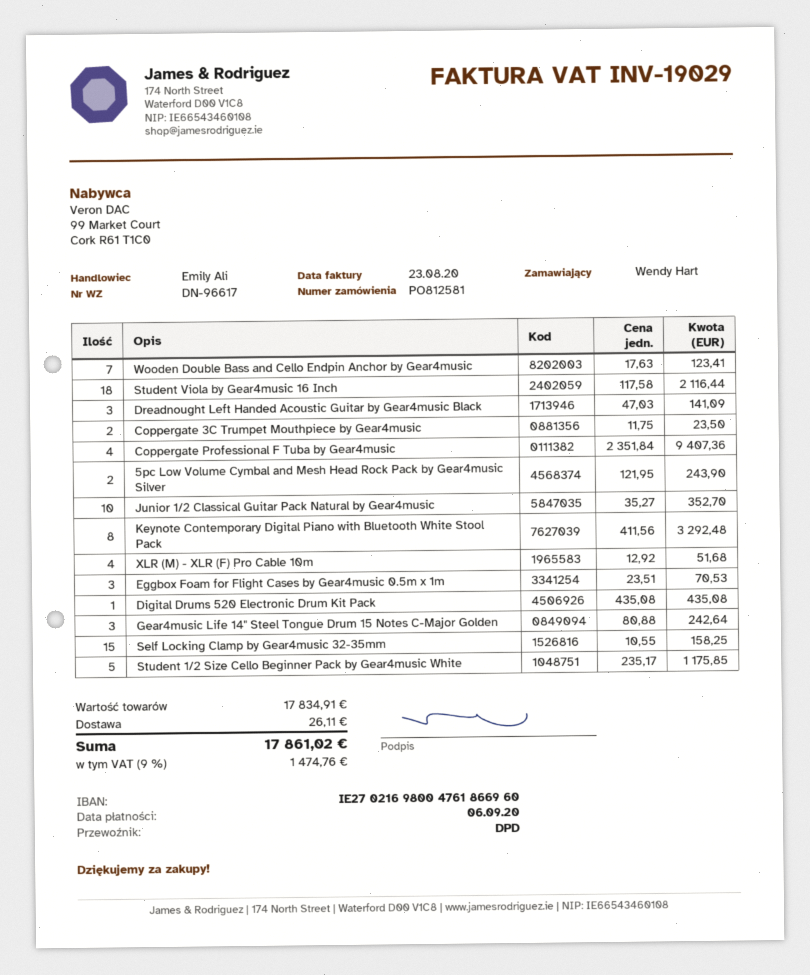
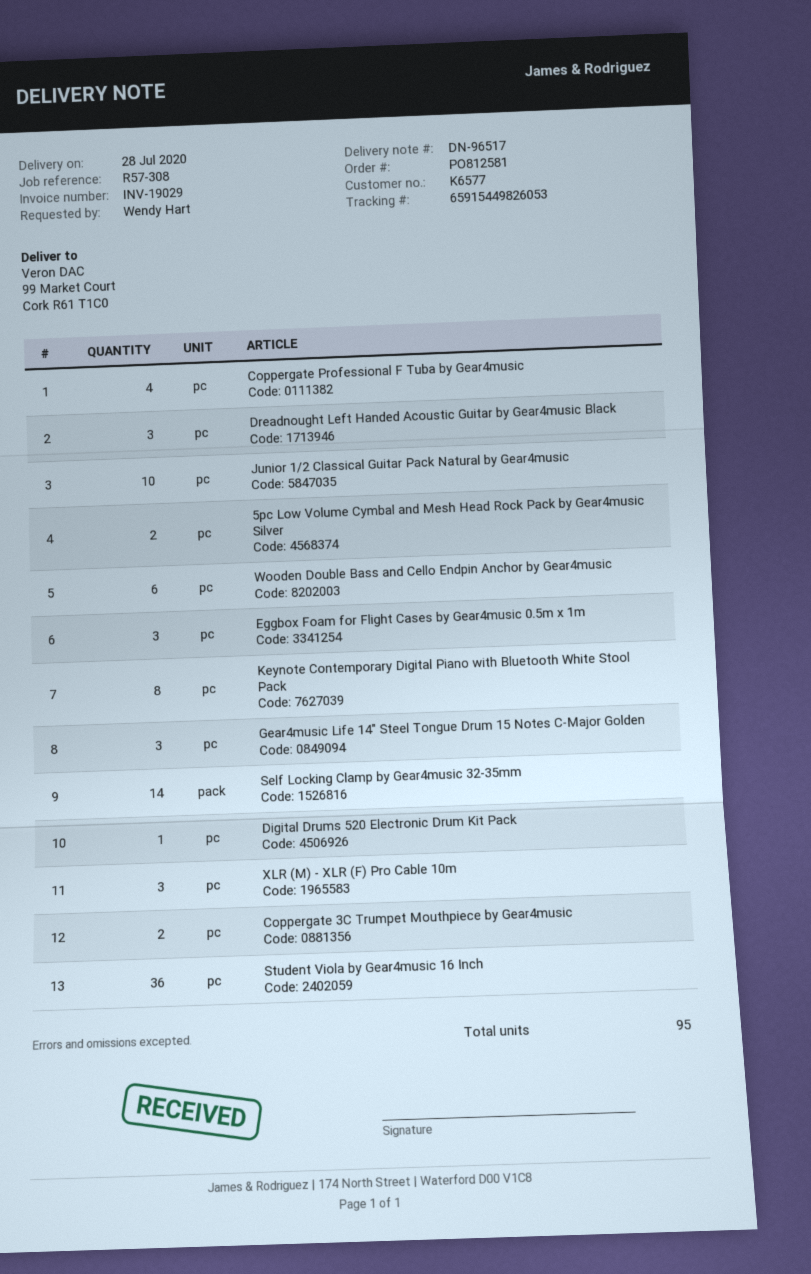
delivery note number: DN-96617 -> DN-96517
Wooden Double Bass and Cello Endpin Anchor by Gear4music: 7 -> 6
Student Viola by Gear4music 16 Inch: 18 -> 36
XLR (M) - XLR (F) Pro Cable 10m: 4 -> 3
Self Locking Clamp by Gear4music 32-35mm: 15 -> 14
Student 1/2 Size Cello Beginner Pack by Gear4music White: 5 -> none

